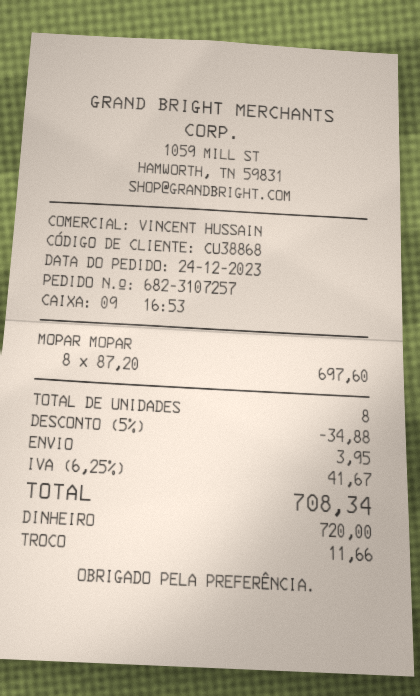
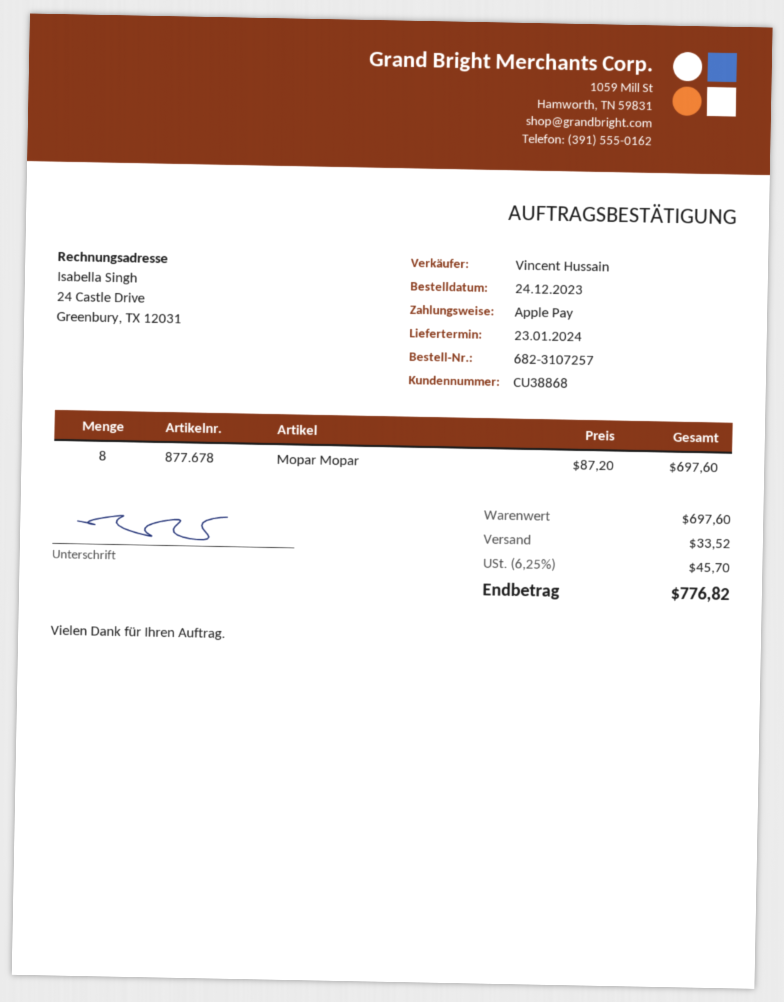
payment method: cash -> Apple Pay
discount: 5% = 34.88 -> none
shipping: 3.95 -> 33.52
tax: 6.25% = 41.67 -> 6.25% = 45.70
total: 708.34 -> 776.82

